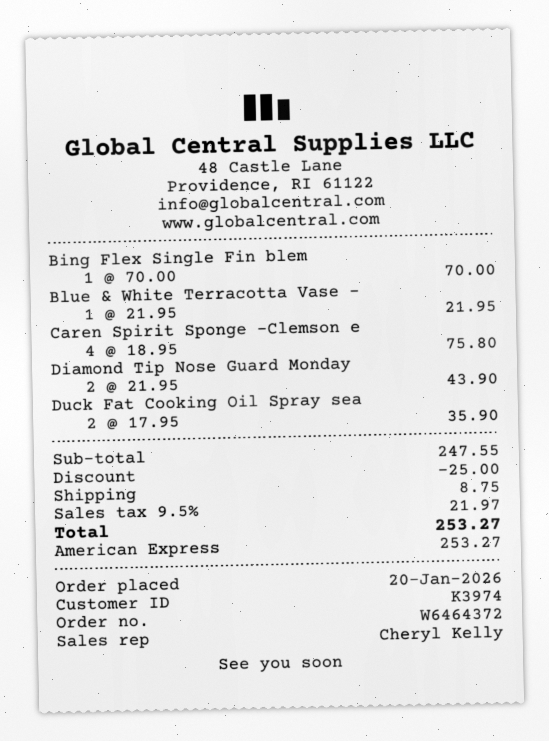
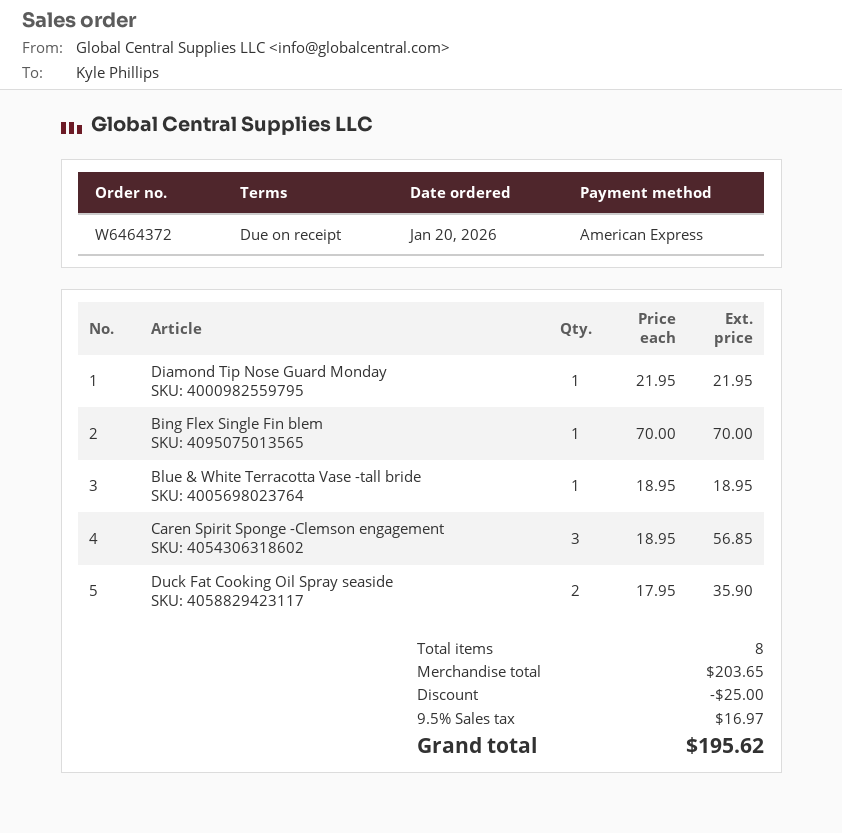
Blue & White Terracotta Vase -: 1 x 21.95 = 21.95 -> 1 x 18.95 = 18.95
Caren Spirit Sponge -Clemson e: 4 x 18.95 = 75.80 -> 3 x 18.95 = 56.85
Diamond Tip Nose Guard Monday: 2 x 21.95 = 43.90 -> 1 x 21.95 = 21.95
subtotal: 247.55 -> 203.65
shipping: 8.75 -> none
tax: 9.5% = 21.97 -> 9.5% = 16.97
total: 253.27 -> 195.62

